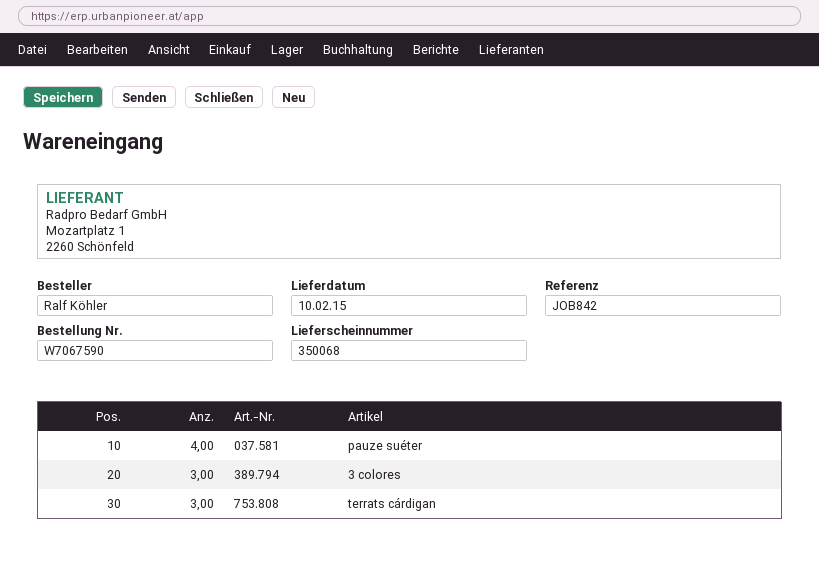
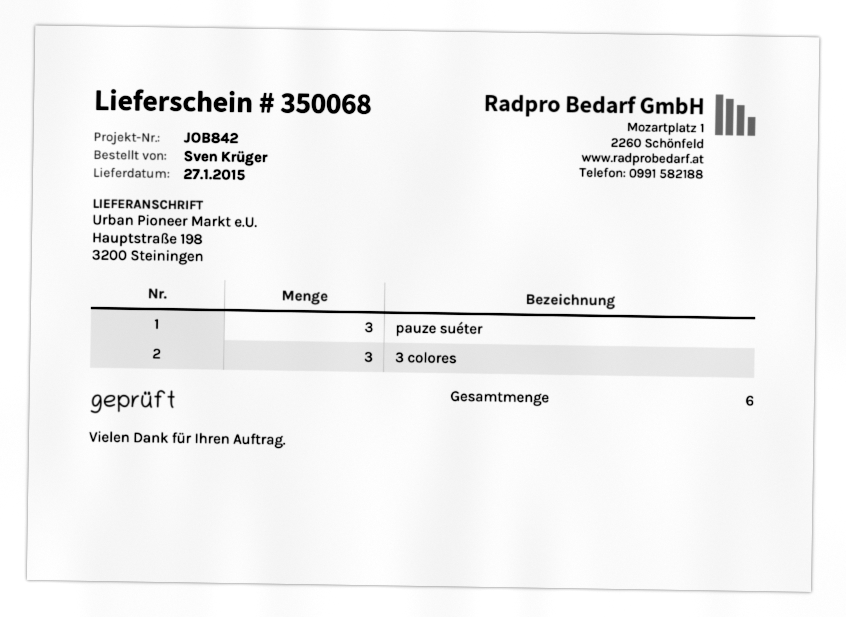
delivery date: 2015-02-10 -> 2015-01-27
ordered by: Ralf Köhler -> Sven Krüger
pauze suéter: 4 -> 3
terrats cárdigan: 3 -> none

